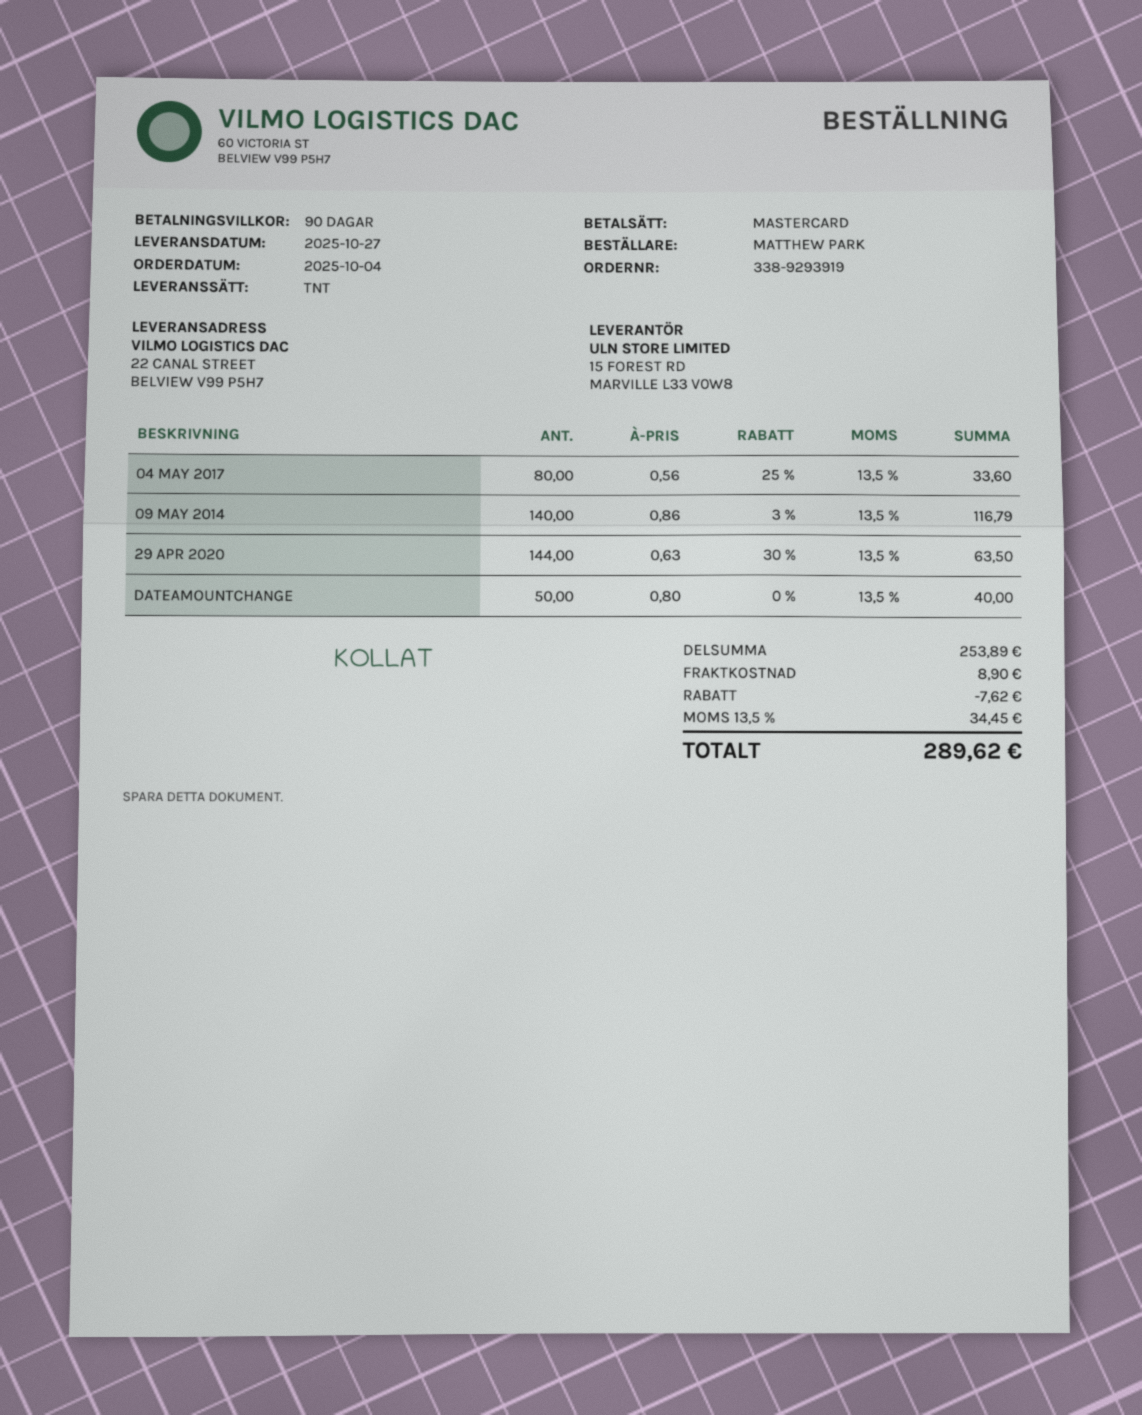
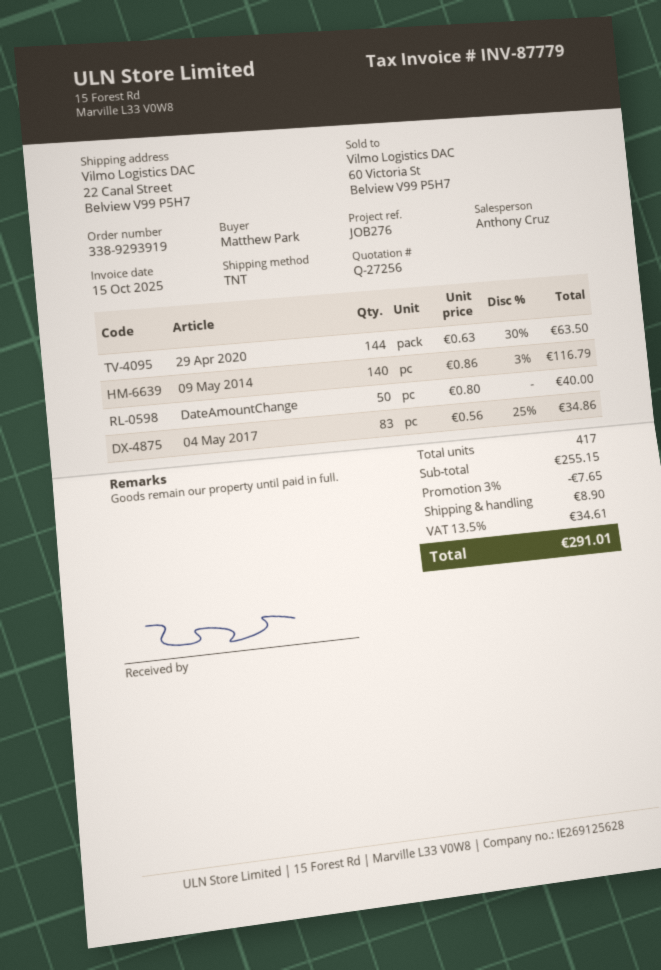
04 MAY 2017: 80 x 0.56 - 25% = 33.60 -> 83 x 0.56 - 25% = 34.86
subtotal: 253.89 -> 255.15
discount: 7.62 -> 7.65
tax: 13.5% = 34.45 -> 13.5% = 34.61
total: 289.62 -> 291.01

